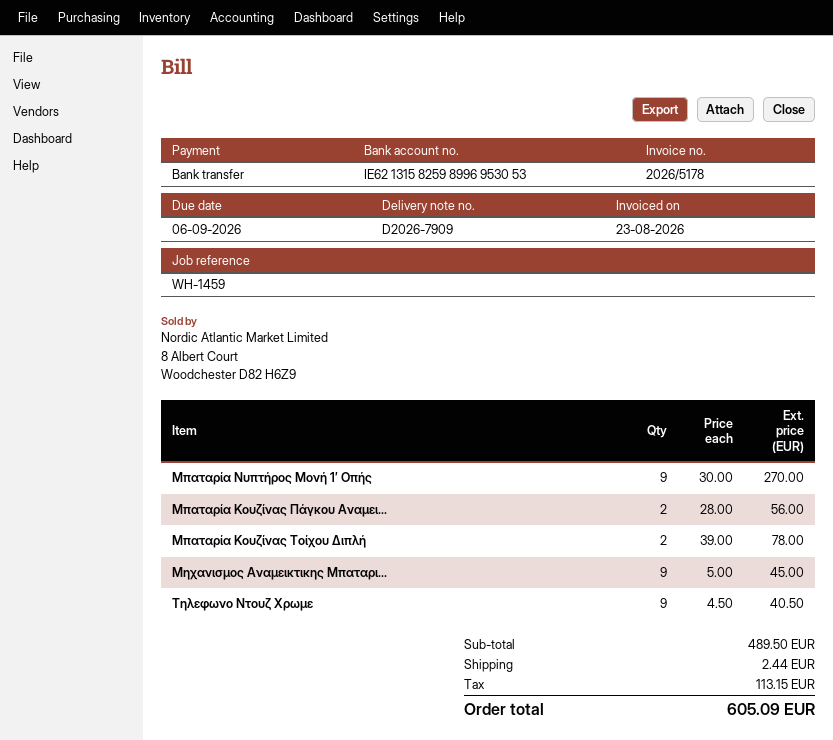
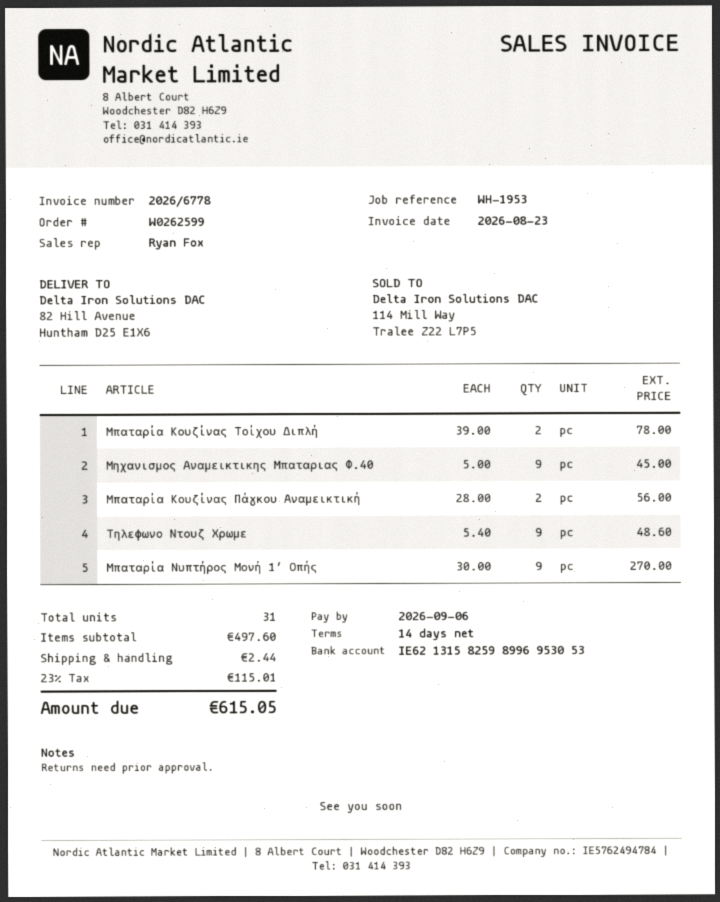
invoice number: 2026/5178 -> 2026/6778
reference: WH-1459 -> WH-1953
Τηλεφωνο Ντουζ Χρωμε: 9 x 4.50 = 40.50 -> 9 x 5.40 = 48.60
subtotal: 489.50 -> 497.60
tax: 113.15 -> 115.01
total: 605.09 -> 615.05

